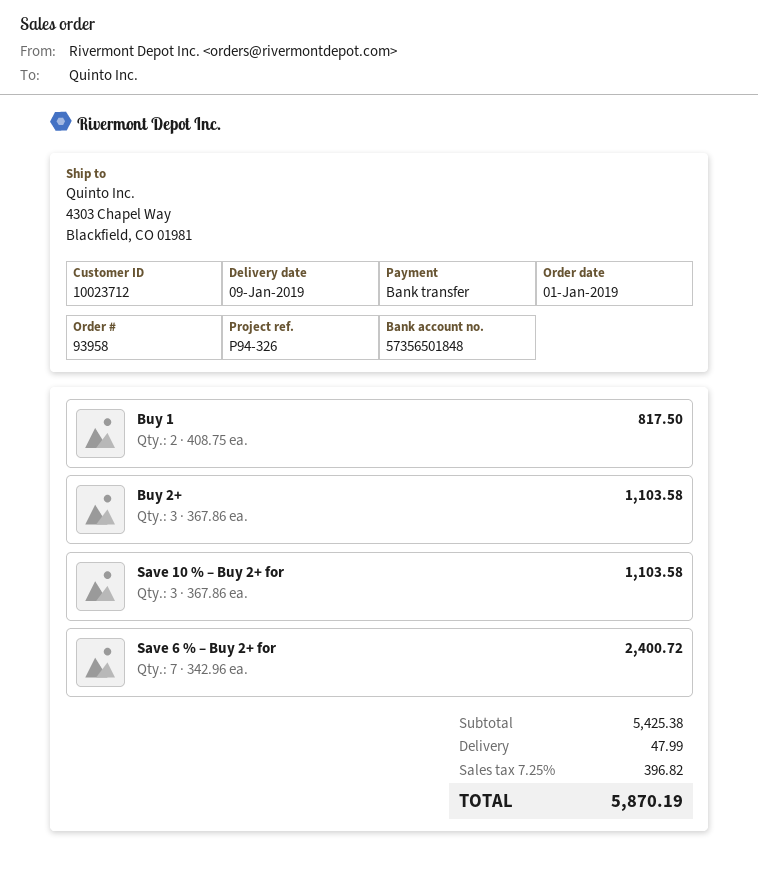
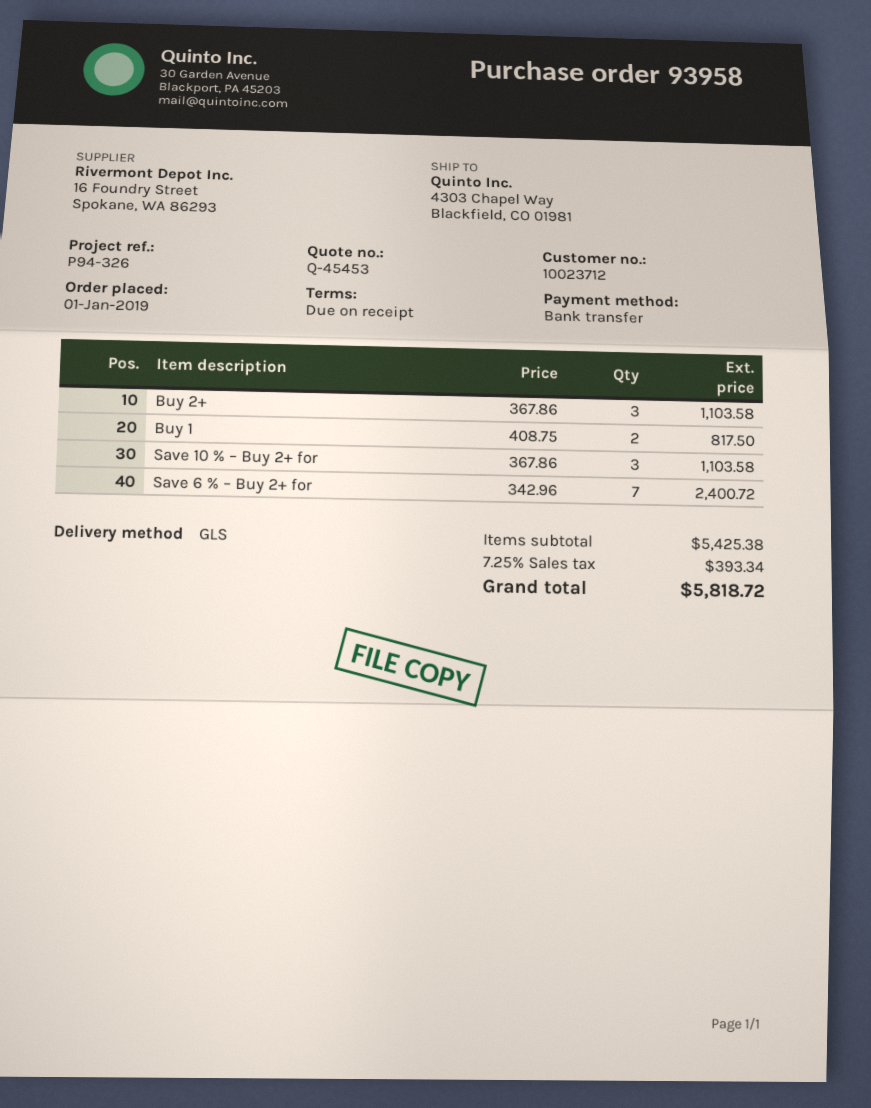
shipping: 47.99 -> none
tax: 7.25% = 396.82 -> 7.25% = 393.34
total: 5870.19 -> 5818.72

